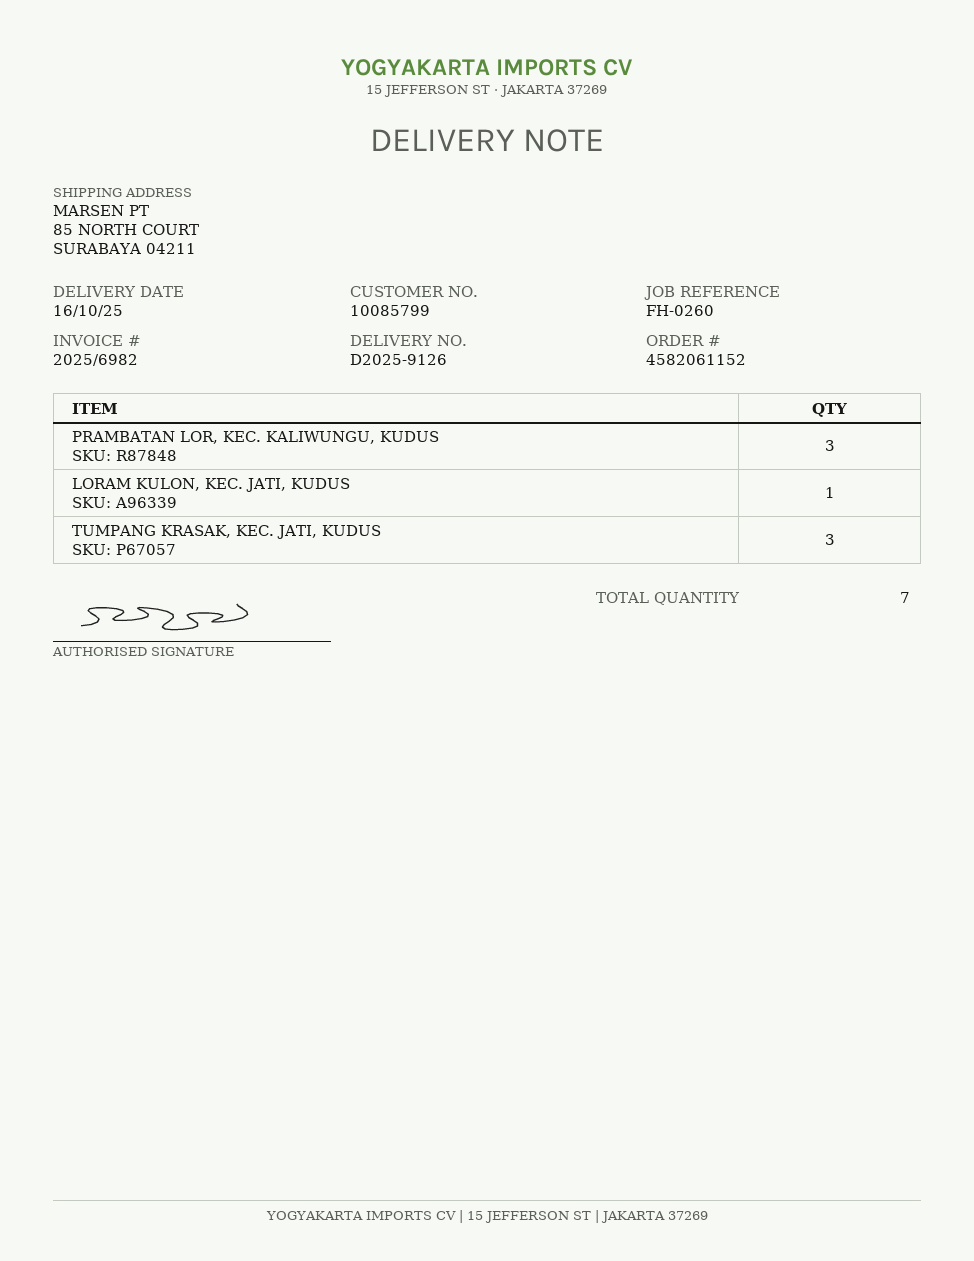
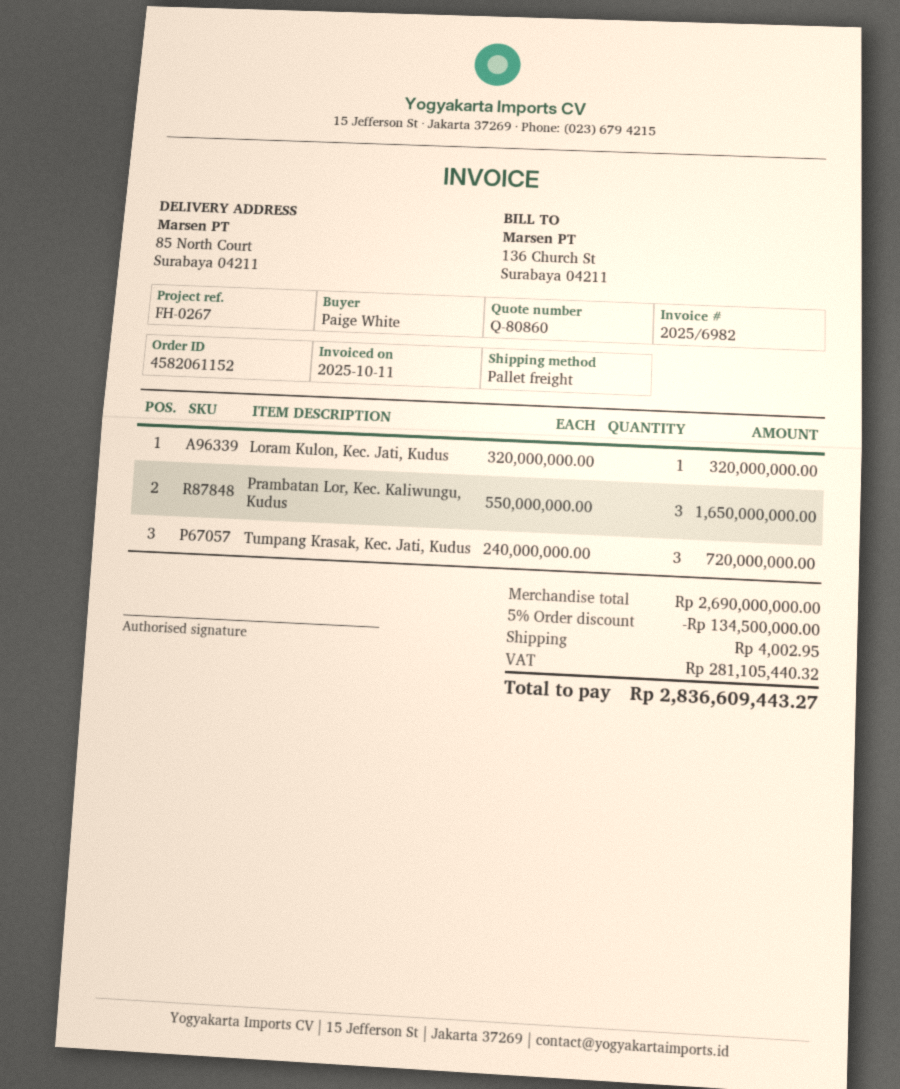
reference: FH-0260 -> FH-0267

